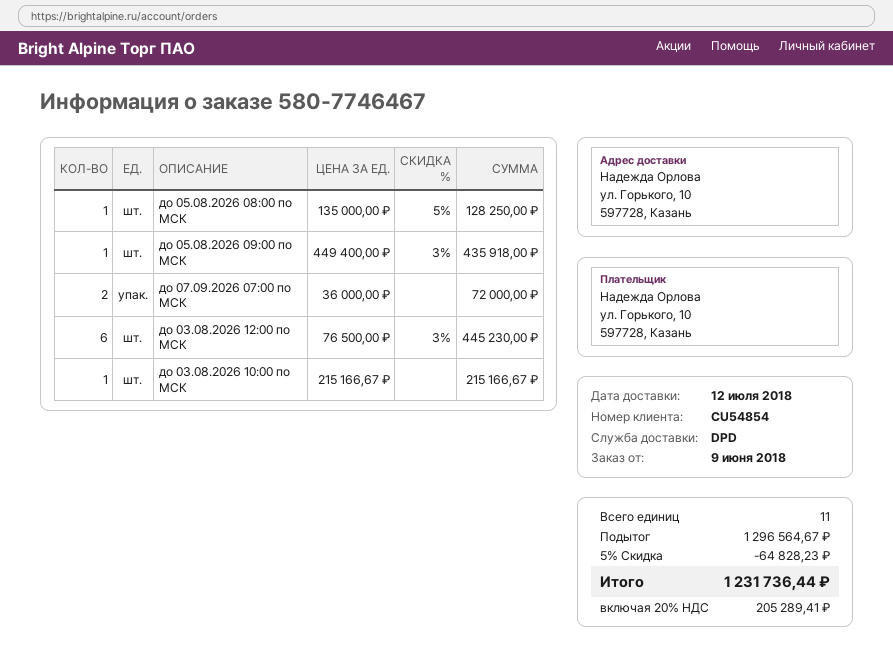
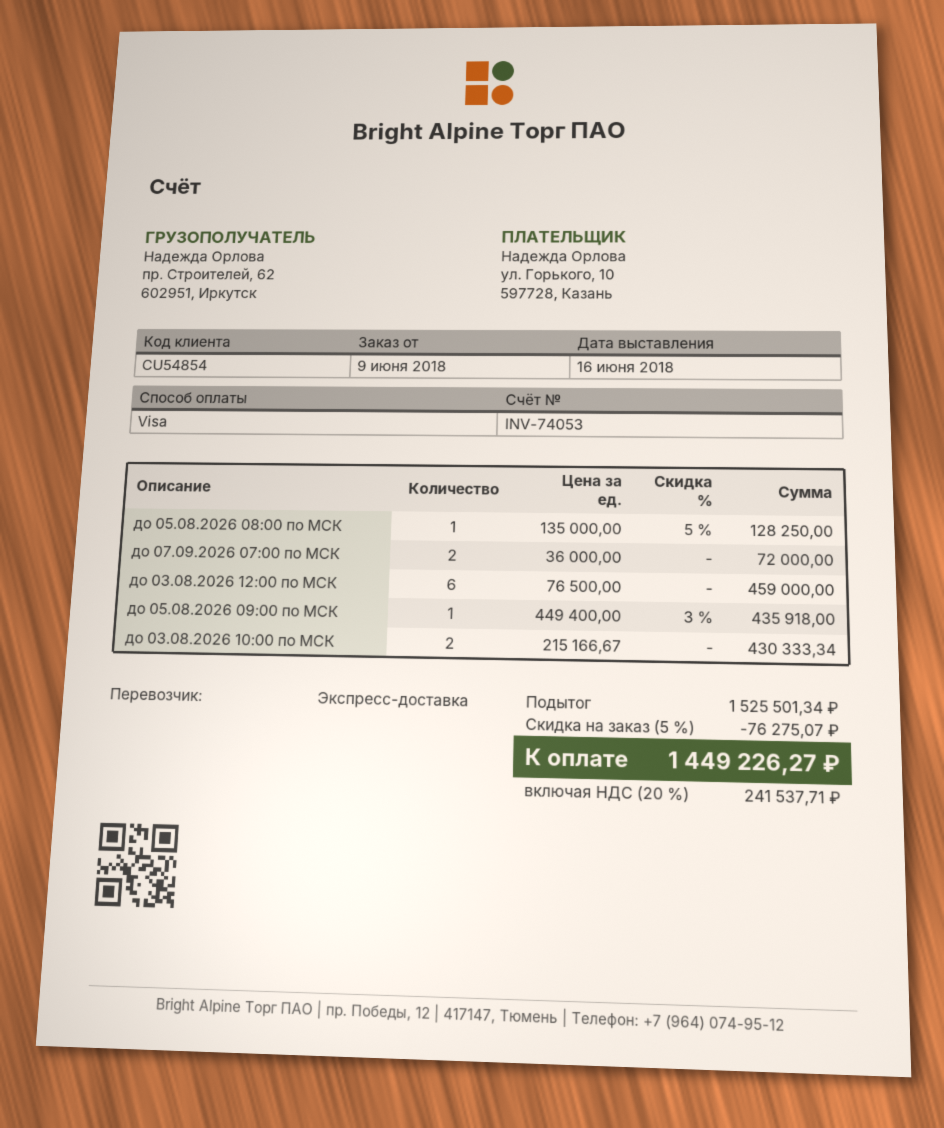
shipping method: DPD -> express
ship to: ул. Горького, 10, 597728, Казань -> пр. Строителей, 62, 602951, Иркутск
до 03.08.2026 12:00 по МСК: 6 x 76500.00 - 3% = 445230.00 -> 6 x 76500.00 = 459000.00
до 03.08.2026 10:00 по МСК: 1 x 215166.67 = 215166.67 -> 2 x 215166.67 = 430333.34
subtotal: 1296564.67 -> 1525501.34
discount: 5% = 64828.23 -> 5% = 76275.07
tax: 20% = 205289.41 -> 20% = 241537.71
total: 1231736.44 -> 1449226.27

